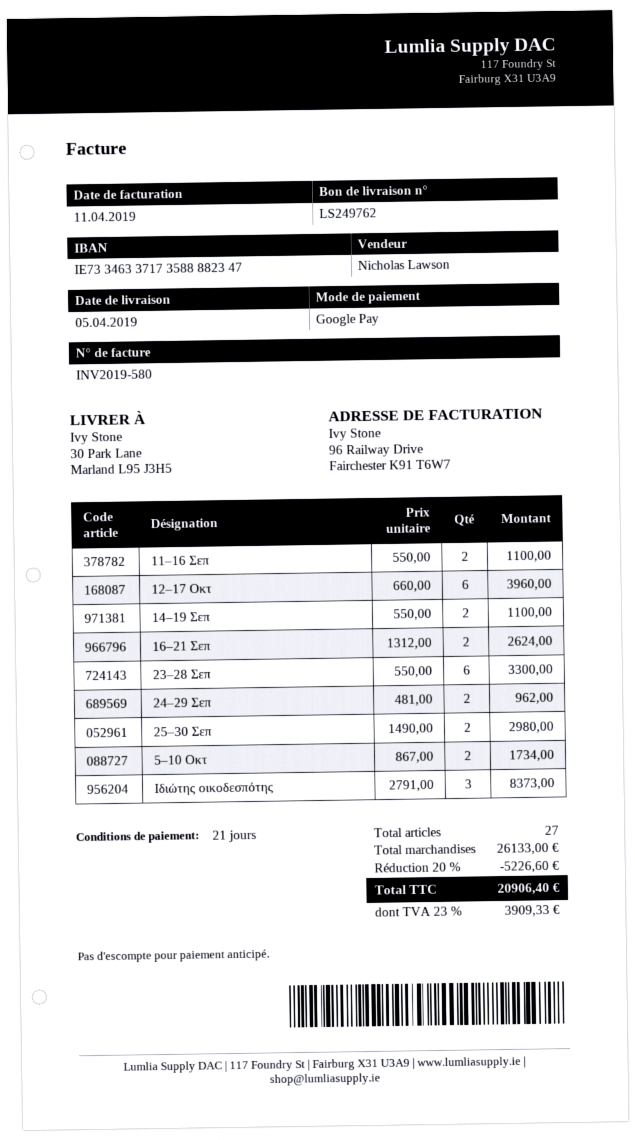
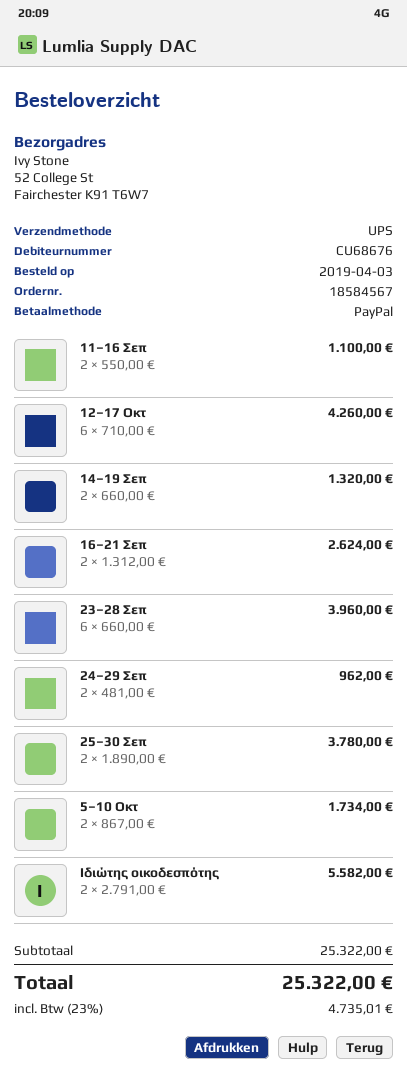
payment method: Google Pay -> PayPal
ship to: 30 Park Lane, Marland L95 J3H5 -> 52 College St, Fairchester K91 T6W7
12–17 Οκτ: 6 x 660.00 = 3960.00 -> 6 x 710.00 = 4260.00
14–19 Σεπ: 2 x 550.00 = 1100.00 -> 2 x 660.00 = 1320.00
23–28 Σεπ: 6 x 550.00 = 3300.00 -> 6 x 660.00 = 3960.00
25–30 Σεπ: 2 x 1490.00 = 2980.00 -> 2 x 1890.00 = 3780.00
Ιδιώτης οικοδεσπότης: 3 x 2791.00 = 8373.00 -> 2 x 2791.00 = 5582.00
subtotal: 26133.00 -> 25322.00
discount: 20% = 5226.60 -> none
tax: 23% = 3909.33 -> 23% = 4735.01
total: 20906.40 -> 25322.00

